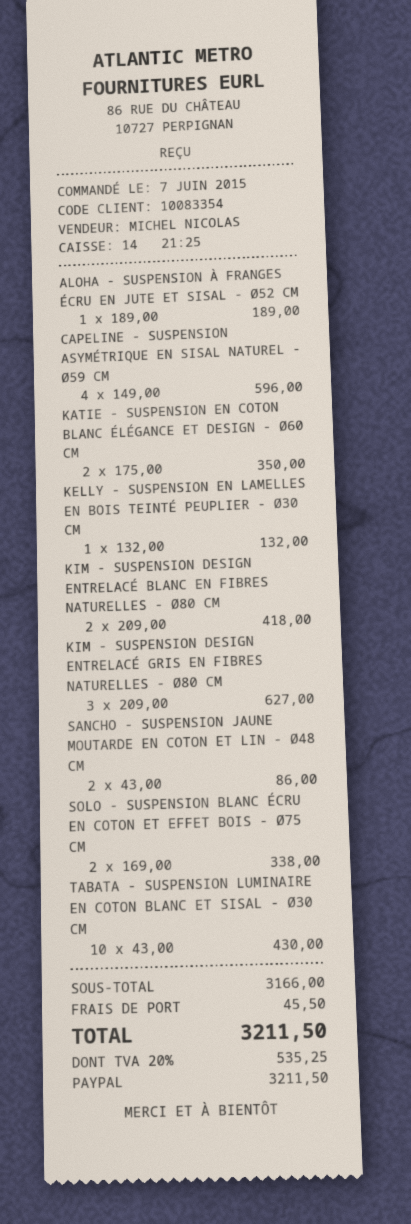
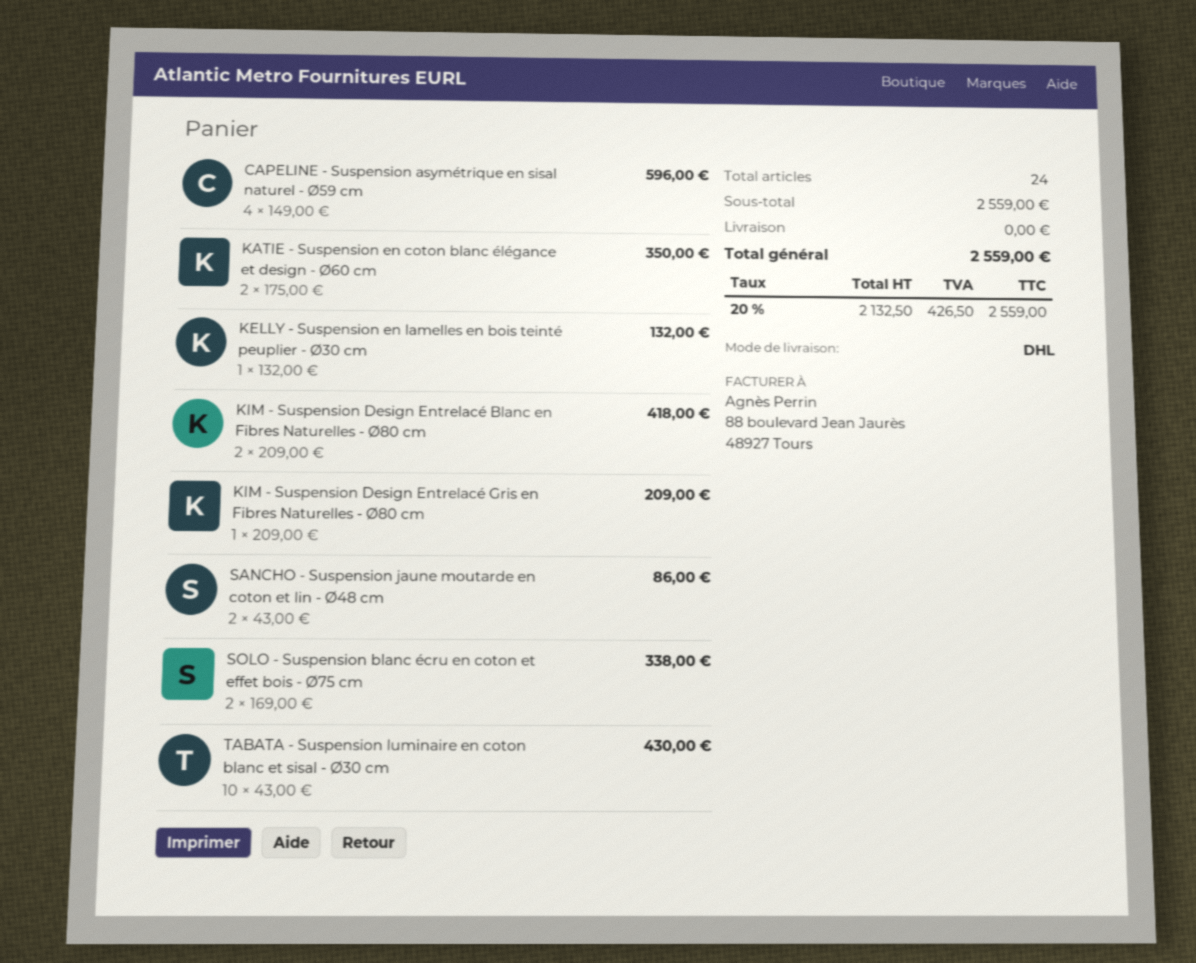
ALOHA - SUSPENSION À FRANGES ÉCRU EN JUTE ET SISAL - Ø52 CM: 1 x 189.00 = 189.00 -> none
KIM - SUSPENSION DESIGN ENTRELACÉ GRIS EN FIBRES NATURELLES - Ø80 CM: 3 x 209.00 = 627.00 -> 1 x 209.00 = 209.00
subtotal: 3166.00 -> 2559.00
shipping: 45.50 -> 0.00
tax: 20% = 535.25 -> 20% = 426.50
total: 3211.50 -> 2559.00

